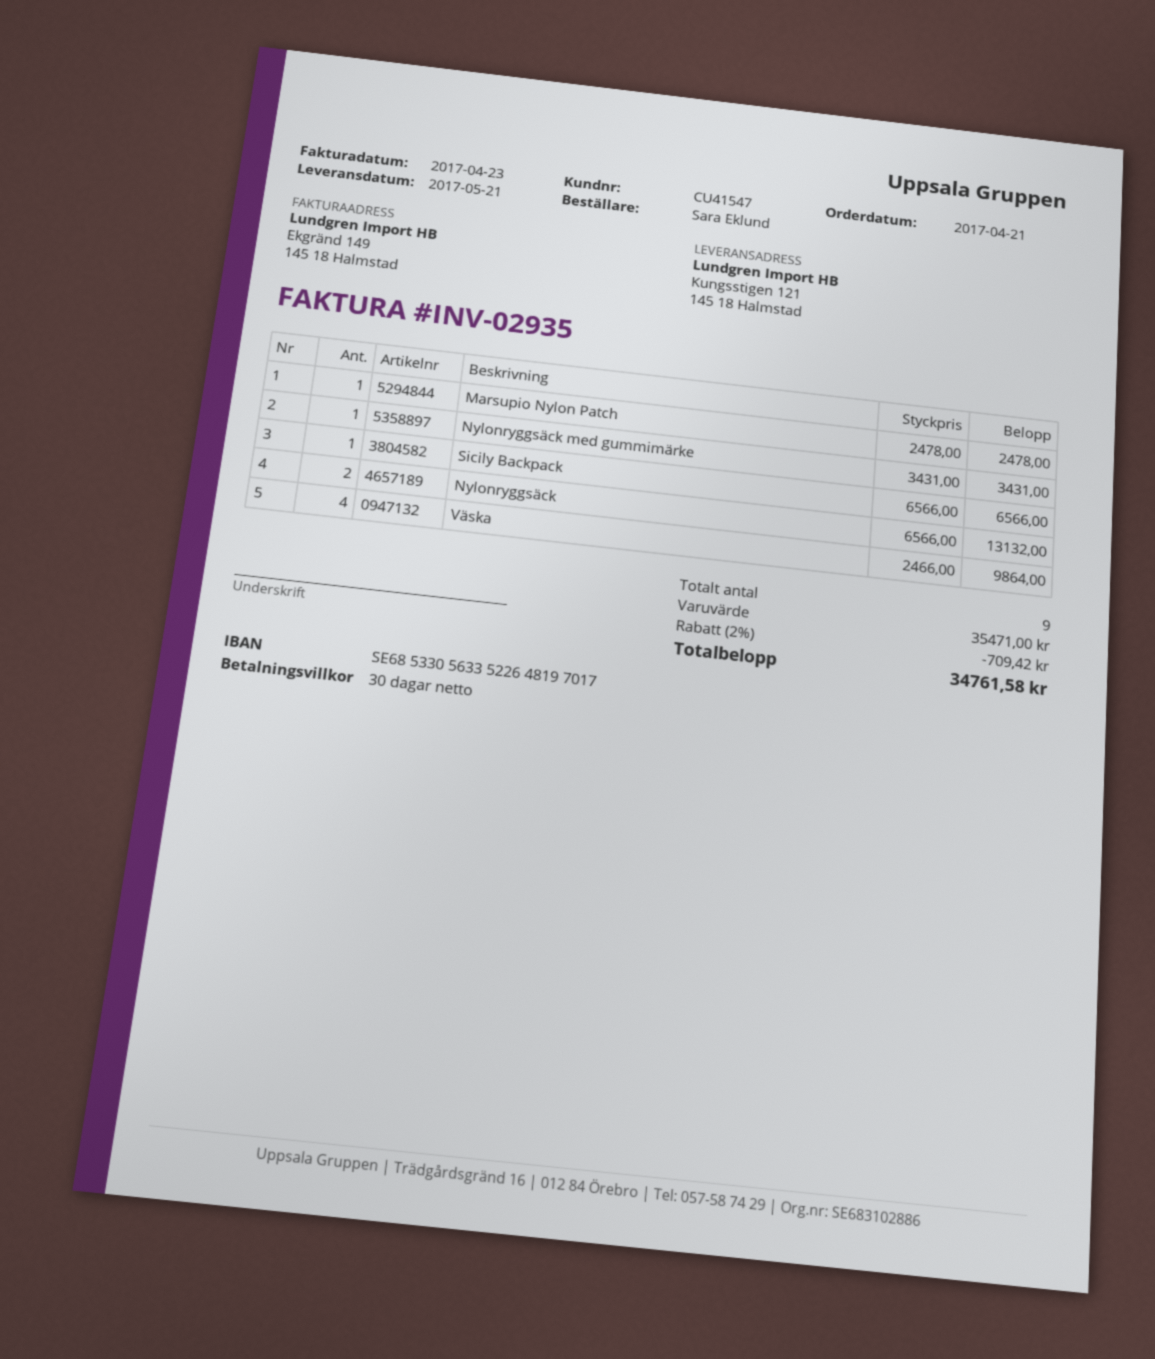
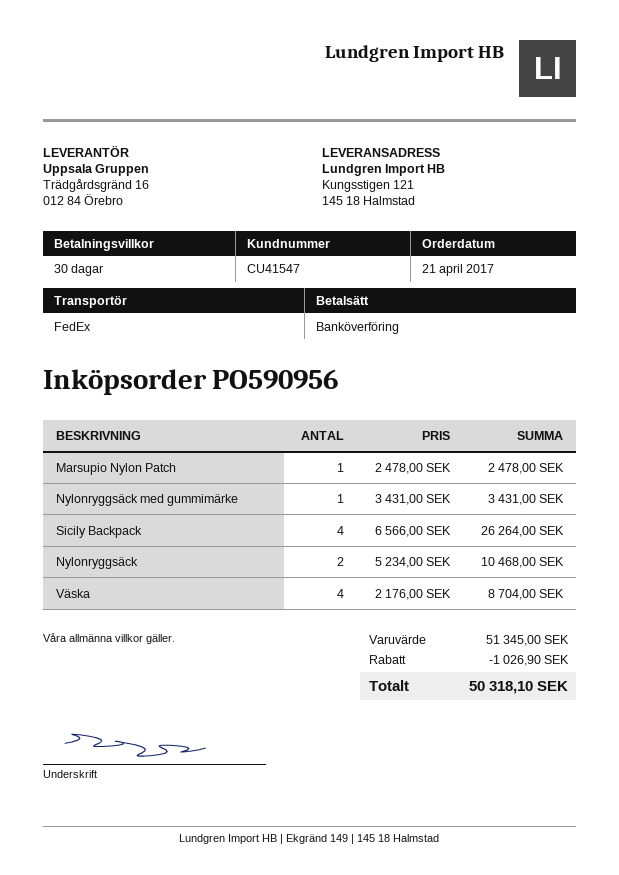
Sicily Backpack: 1 x 6566.00 = 6566.00 -> 4 x 6566.00 = 26264.00
Nylonryggsäck: 2 x 6566.00 = 13132.00 -> 2 x 5234.00 = 10468.00
Väska: 4 x 2466.00 = 9864.00 -> 4 x 2176.00 = 8704.00
subtotal: 35471.00 -> 51345.00
discount: 709.42 -> 1026.90
total: 34761.58 -> 50318.10

